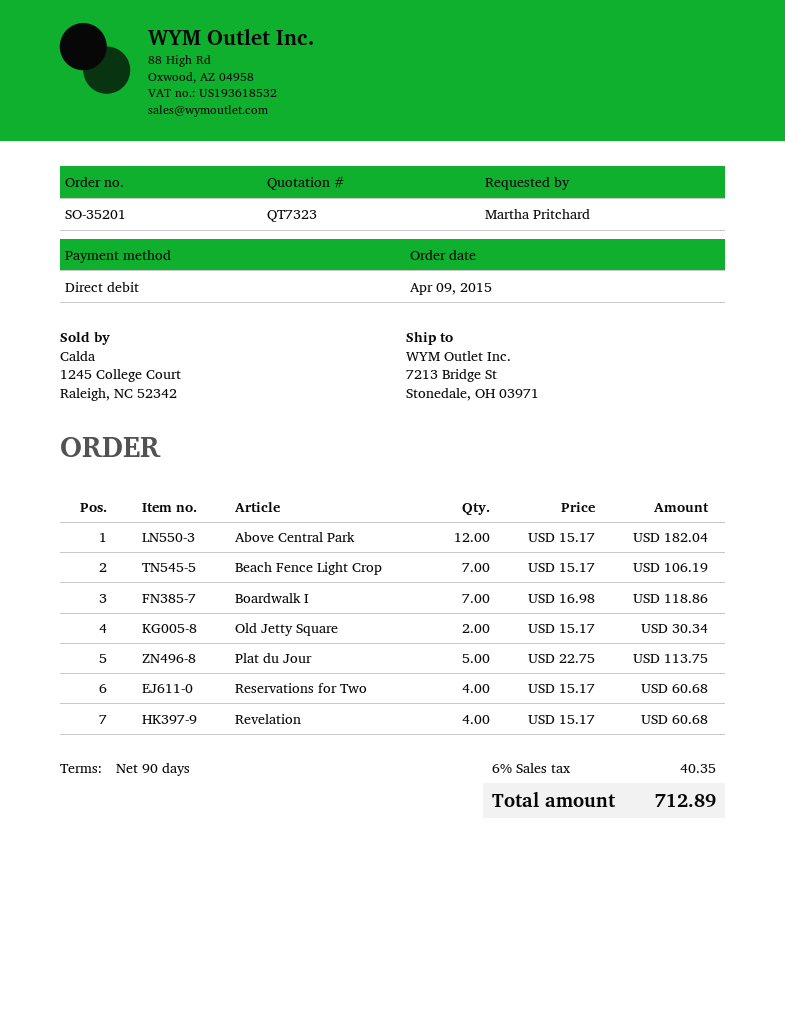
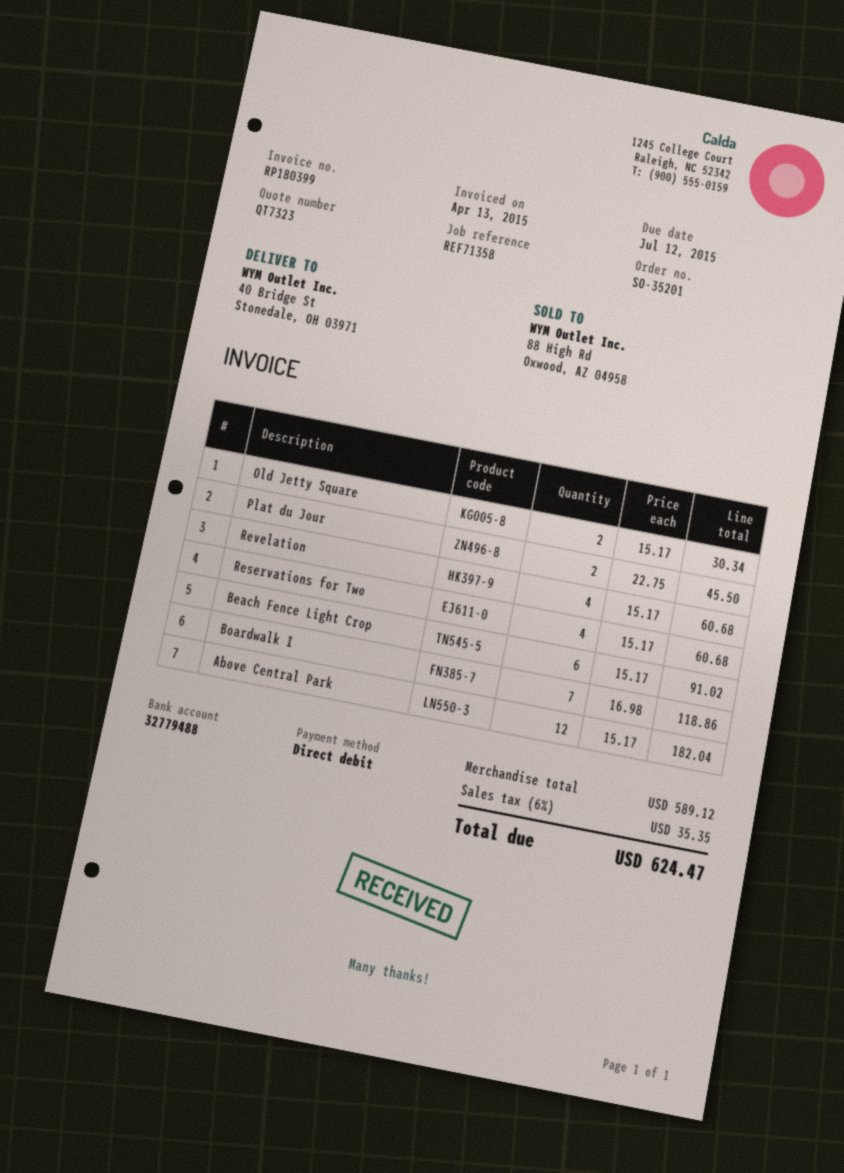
ship to: 7213 Bridge St, Stonedale, OH 03971 -> 40 Bridge St, Stonedale, OH 03971
Beach Fence Light Crop: 7 x 15.17 = 106.19 -> 6 x 15.17 = 91.02
Plat du Jour: 5 x 22.75 = 113.75 -> 2 x 22.75 = 45.50
tax: 6% = 40.35 -> 6% = 35.35
total: 712.89 -> 624.47

